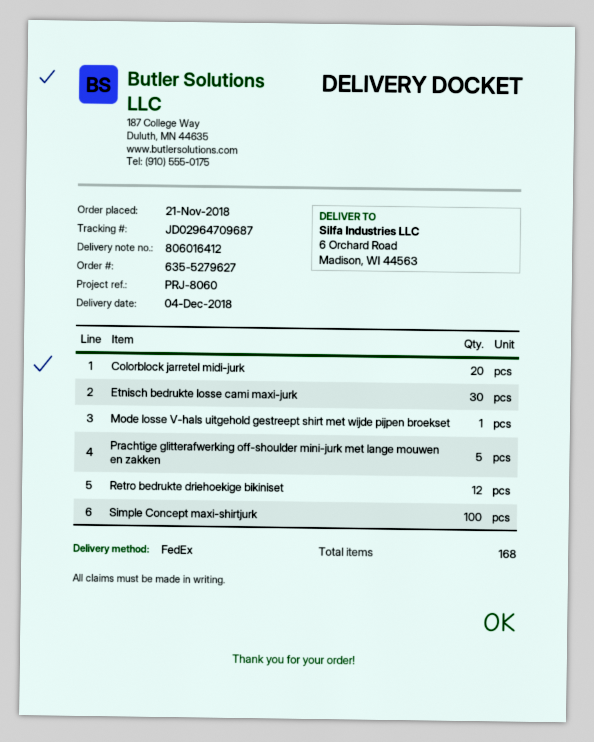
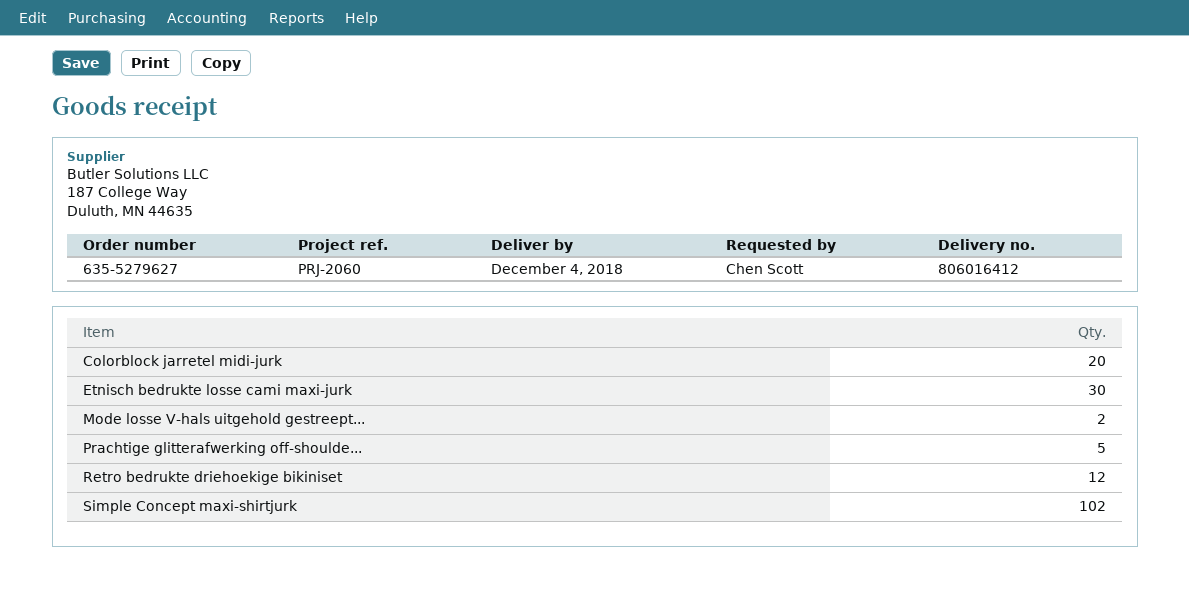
reference: PRJ-8060 -> PRJ-2060
Mode losse V-hals uitgehold gestreept shirt met wijde pijpen broekset: 1 -> 2
Simple Concept maxi-shirtjurk: 100 -> 102

